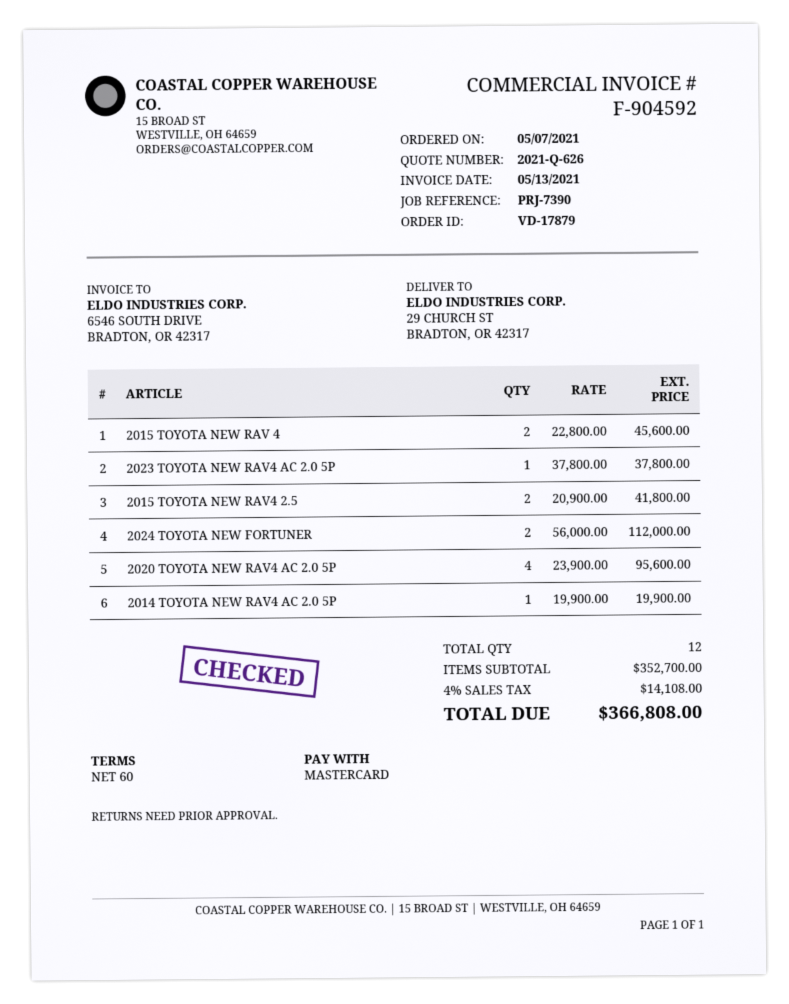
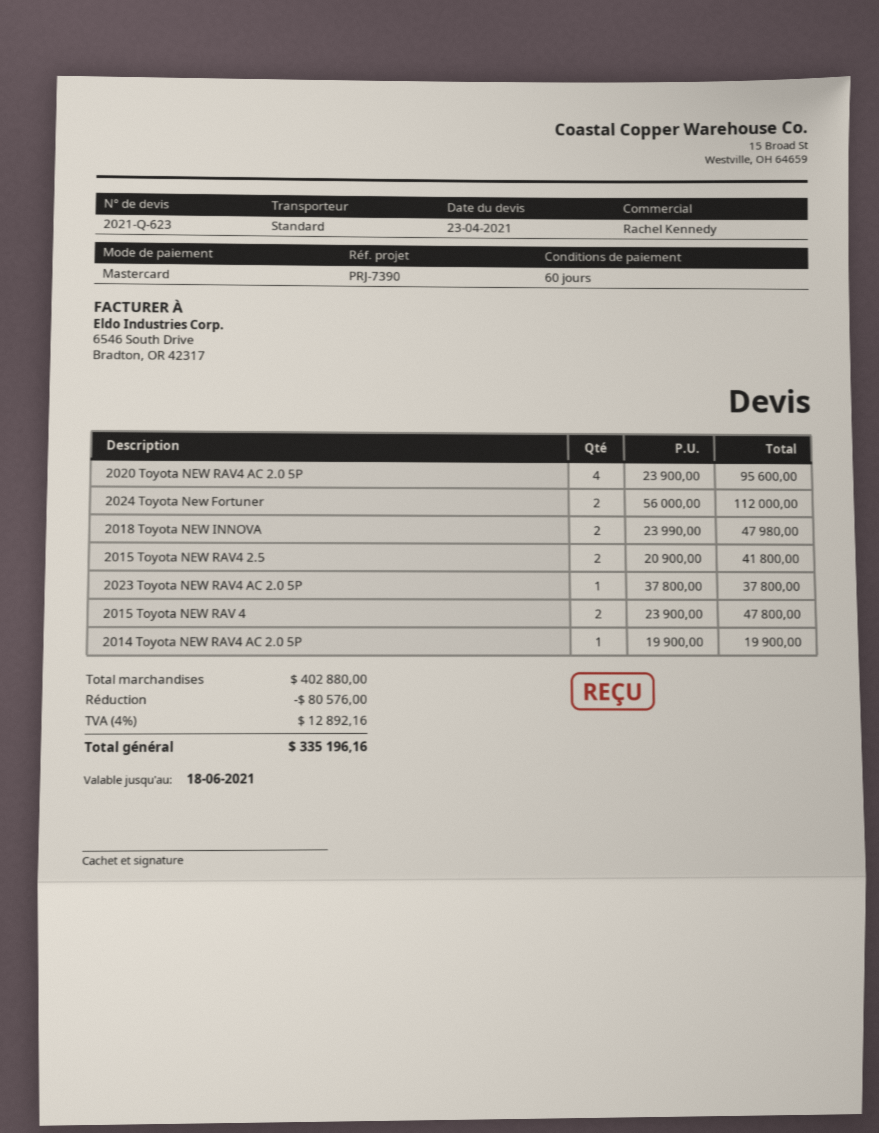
quote number: 2021-Q-626 -> 2021-Q-623
2015 TOYOTA NEW RAV 4: 2 x 22800.00 = 45600.00 -> 2 x 23900.00 = 47800.00
2018 Toyota NEW INNOVA: none -> 2 x 23990.00 = 47980.00
subtotal: 352700.00 -> 402880.00
discount: none -> 80576.00
tax: 4% = 14108.00 -> 4% = 12892.16
total: 366808.00 -> 335196.16

